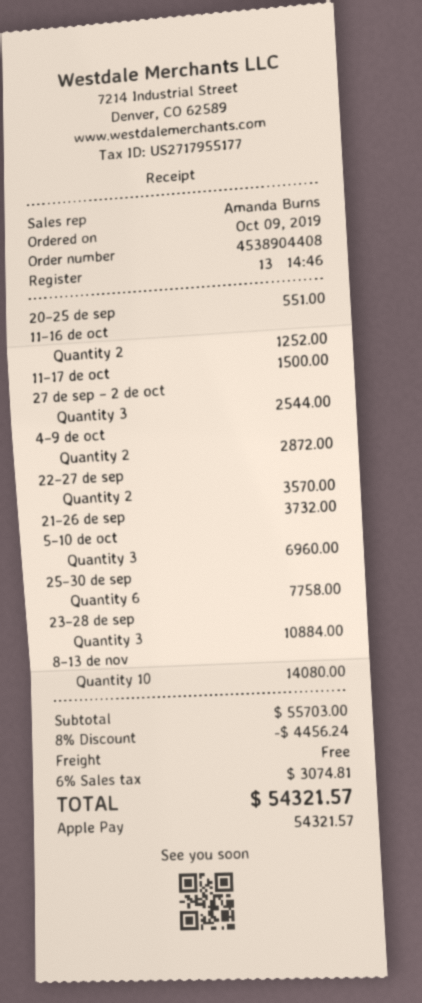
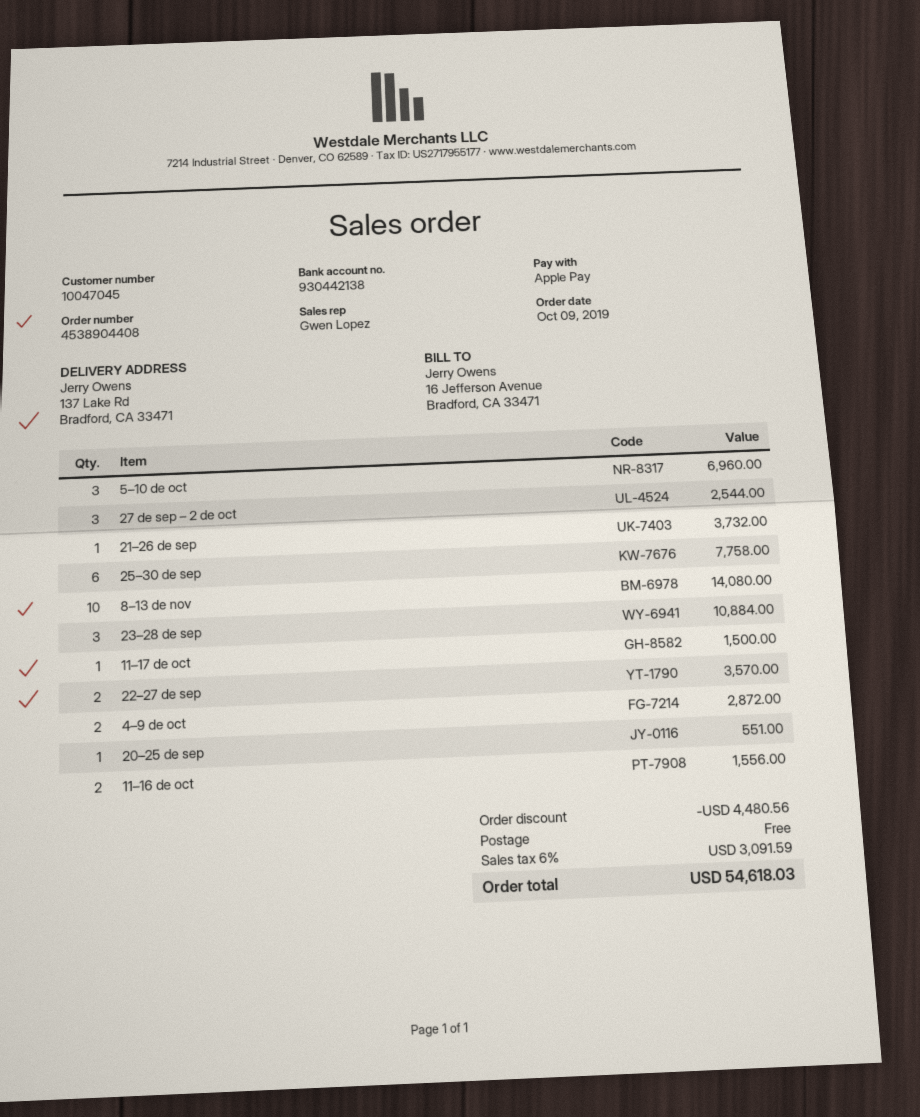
sales rep: Amanda Burns -> Gwen Lopez
11–16 de oct: 2 for 1252.00 -> 2 for 1556.00
discount: 4456.24 -> 4480.56
tax: 6% = 3074.81 -> 6% = 3091.59
total: 54321.57 -> 54618.03

